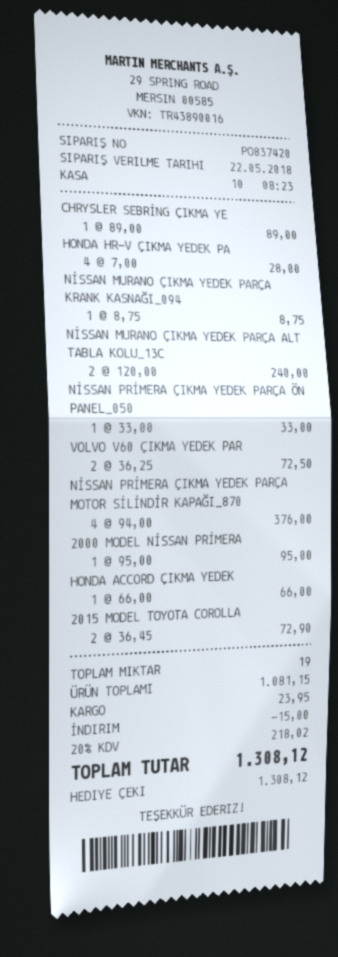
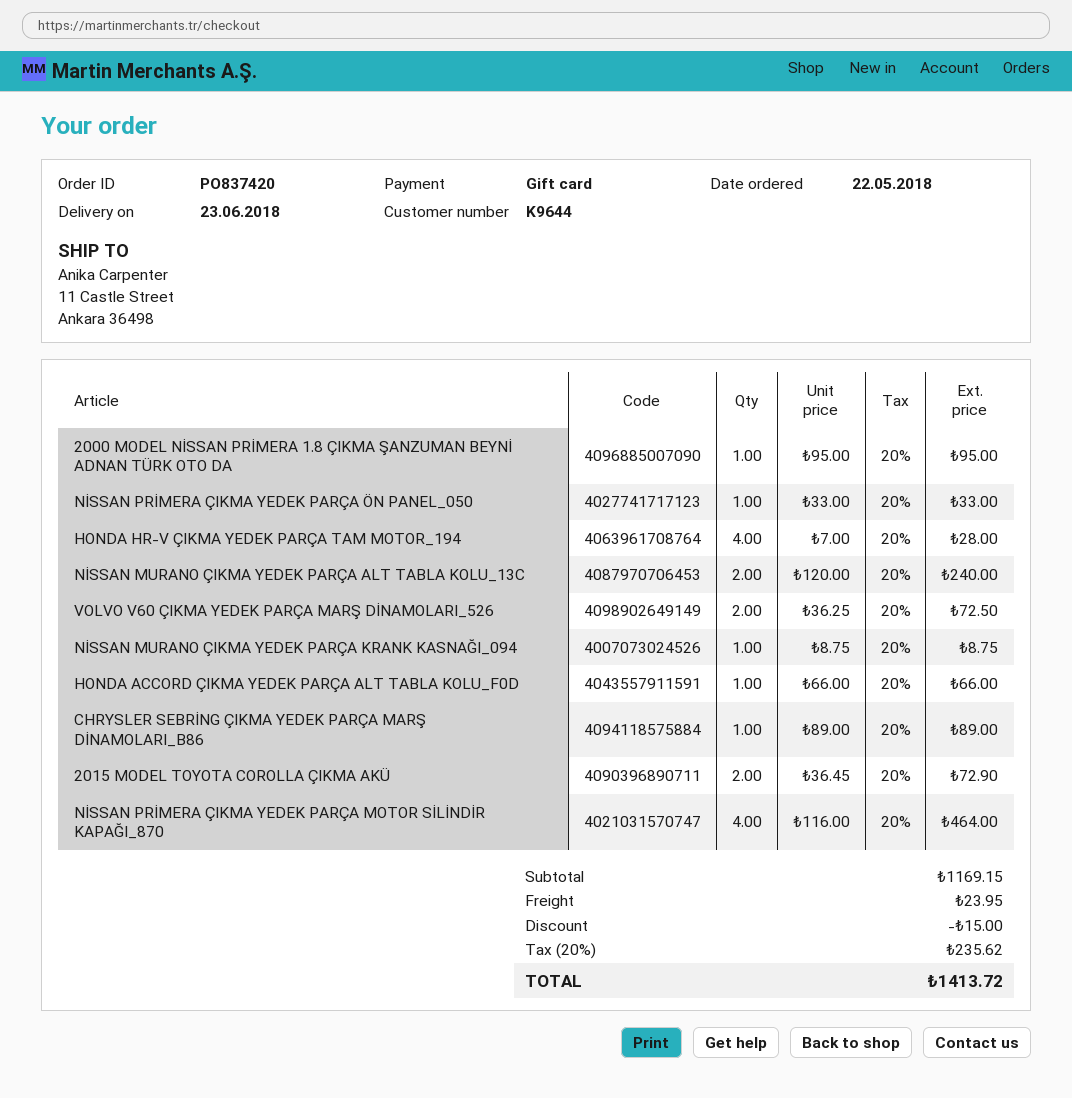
NİSSAN PRİMERA ÇIKMA YEDEK PARÇA MOTOR SİLİNDİR KAPAĞI_870: 4 x 94.00 = 376.00 -> 4 x 116.00 = 464.00
subtotal: 1081.15 -> 1169.15
tax: 20% = 218.02 -> 20% = 235.62
total: 1308.12 -> 1413.72

